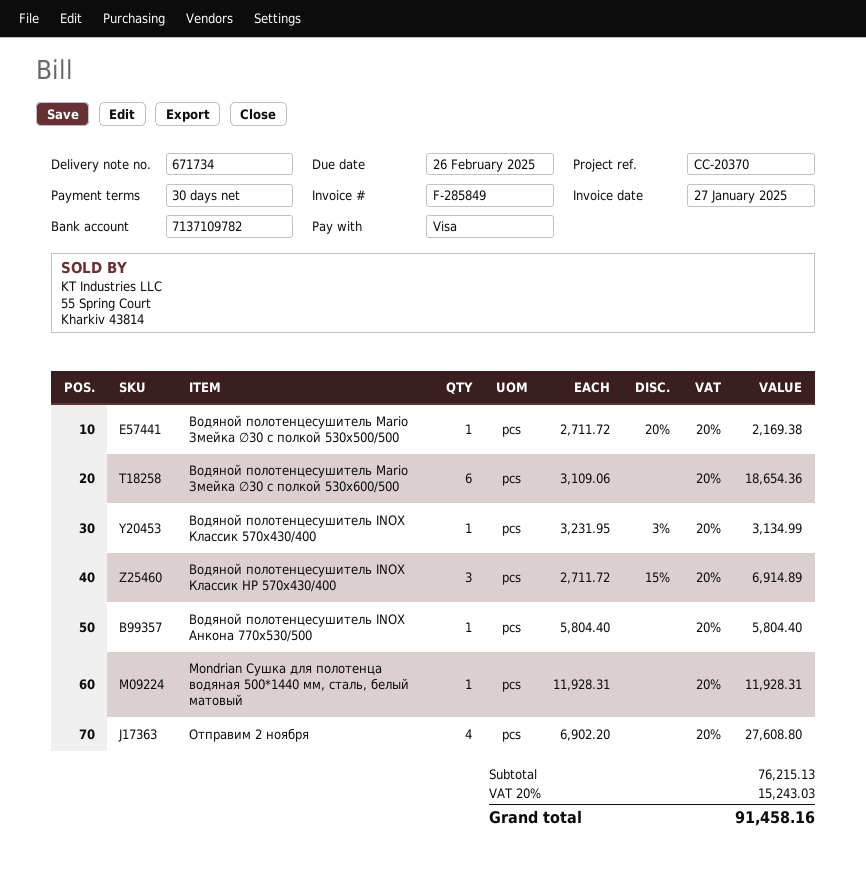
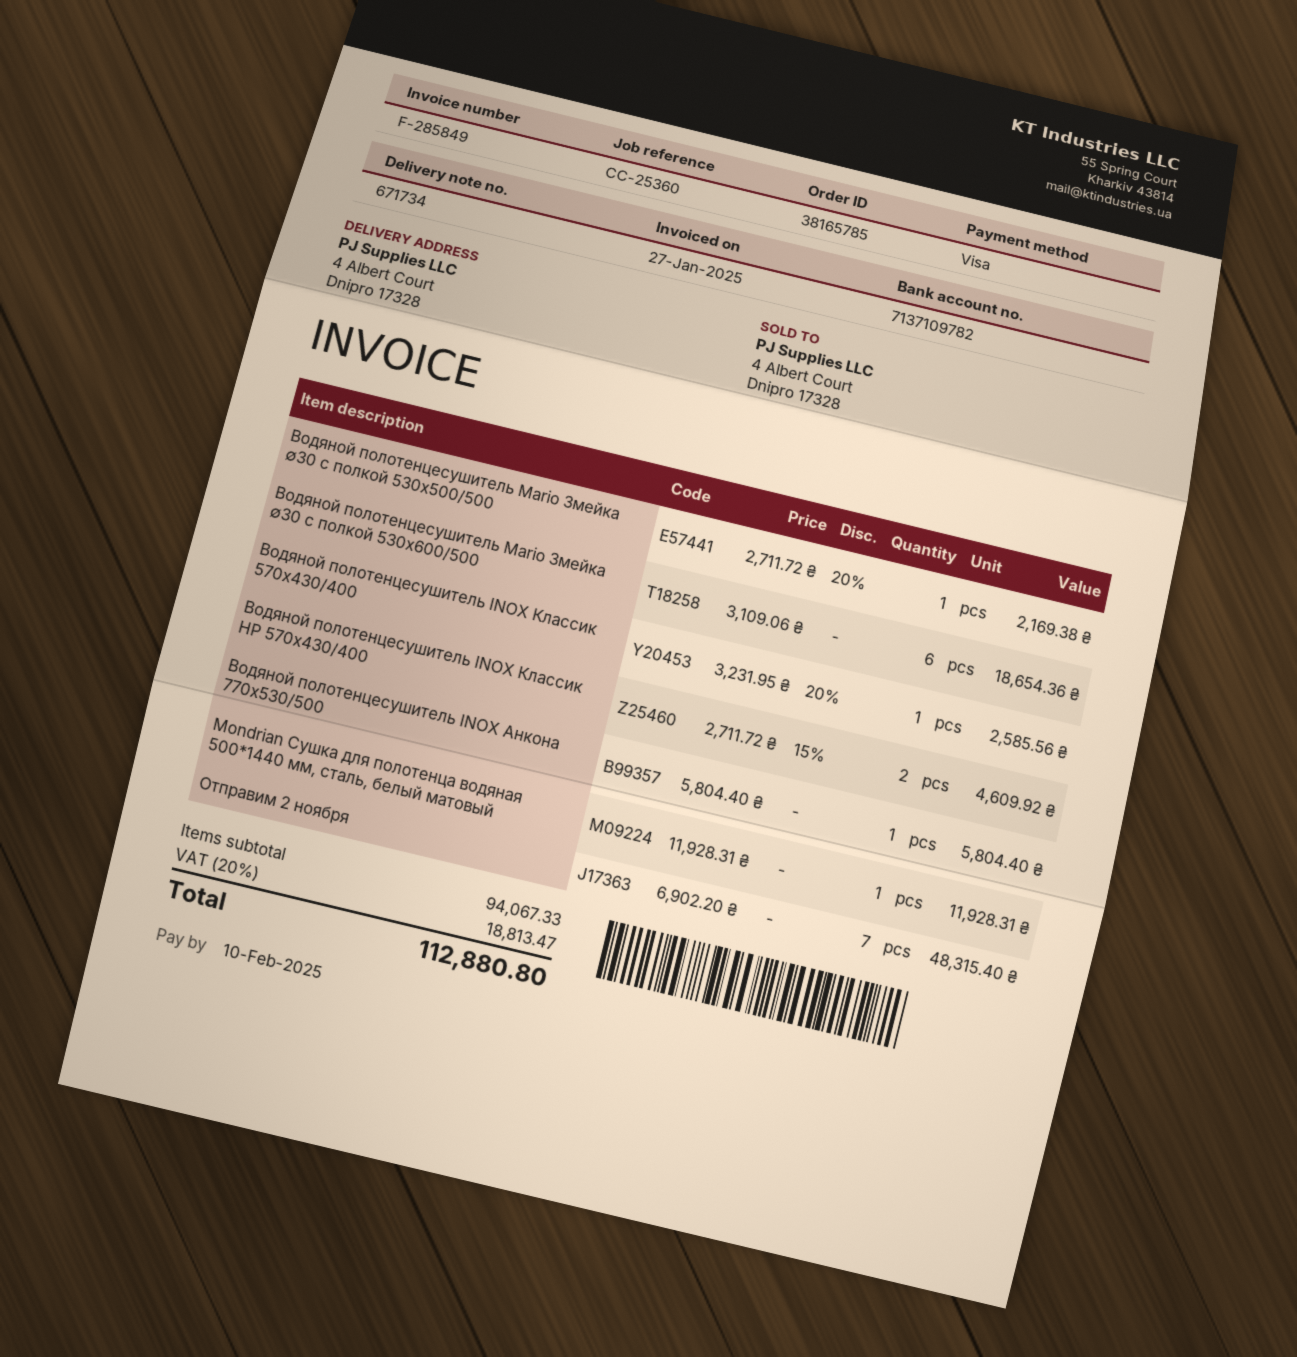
due date: 2025-02-26 -> 2025-02-10
reference: CC-20370 -> CC-25360
Водяной полотенцесушитель INOX Классик 570х430/400: 1 x 3231.95 - 3% = 3134.99 -> 1 x 3231.95 - 20% = 2585.56
Водяной полотенцесушитель INOX Классик HP 570х430/400: 3 x 2711.72 - 15% = 6914.89 -> 2 x 2711.72 - 15% = 4609.92
Отправим 2 ноября: 4 x 6902.20 = 27608.80 -> 7 x 6902.20 = 48315.40
subtotal: 76215.13 -> 94067.33
tax: 20% = 15243.03 -> 20% = 18813.47
total: 91458.16 -> 112880.80

